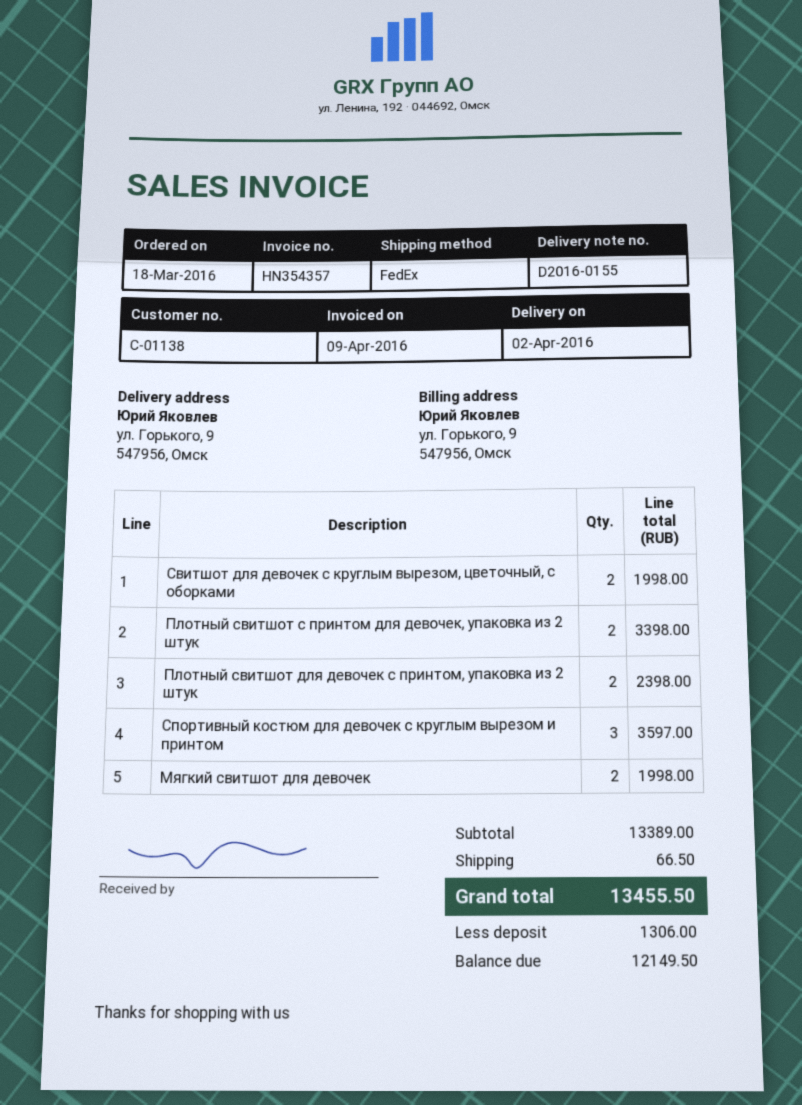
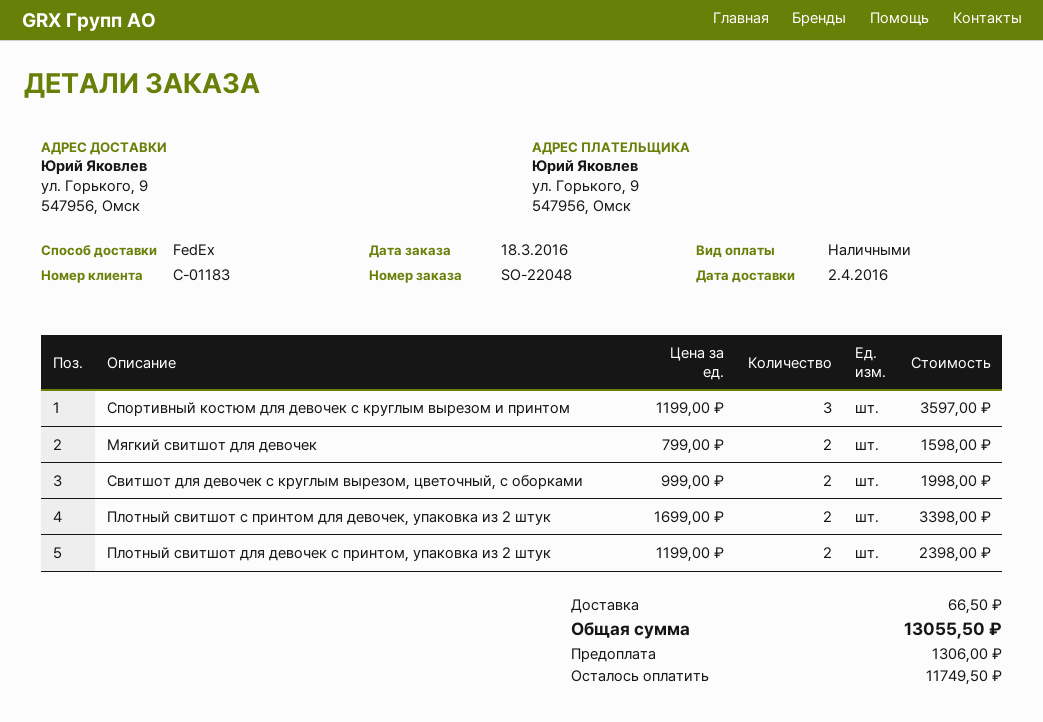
customer number: C-01138 -> C-01183
Мягкий свитшот для девочек: 2 for 1998.00 -> 2 for 1598.00
total: 13455.50 -> 13055.50
balance: 12149.50 -> 11749.50

